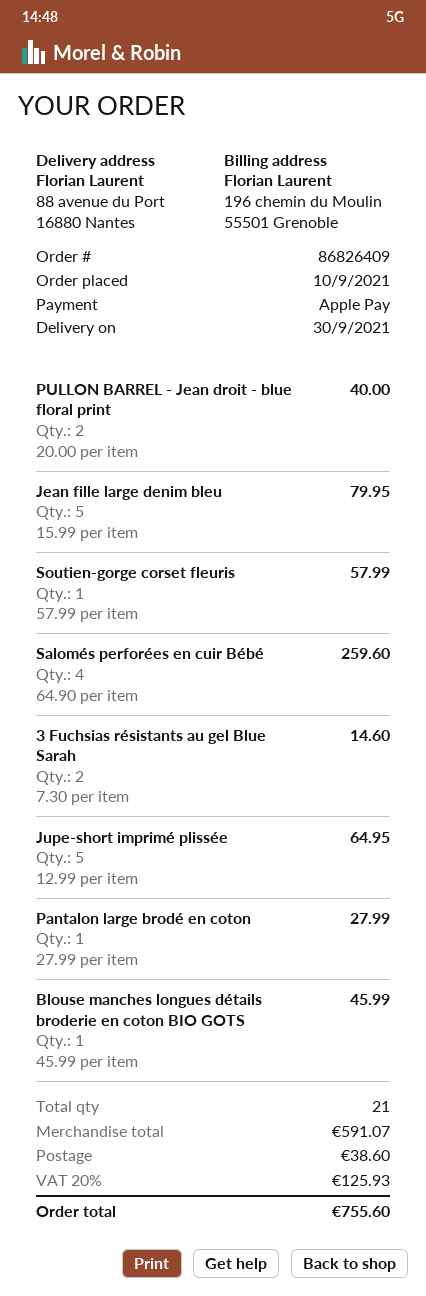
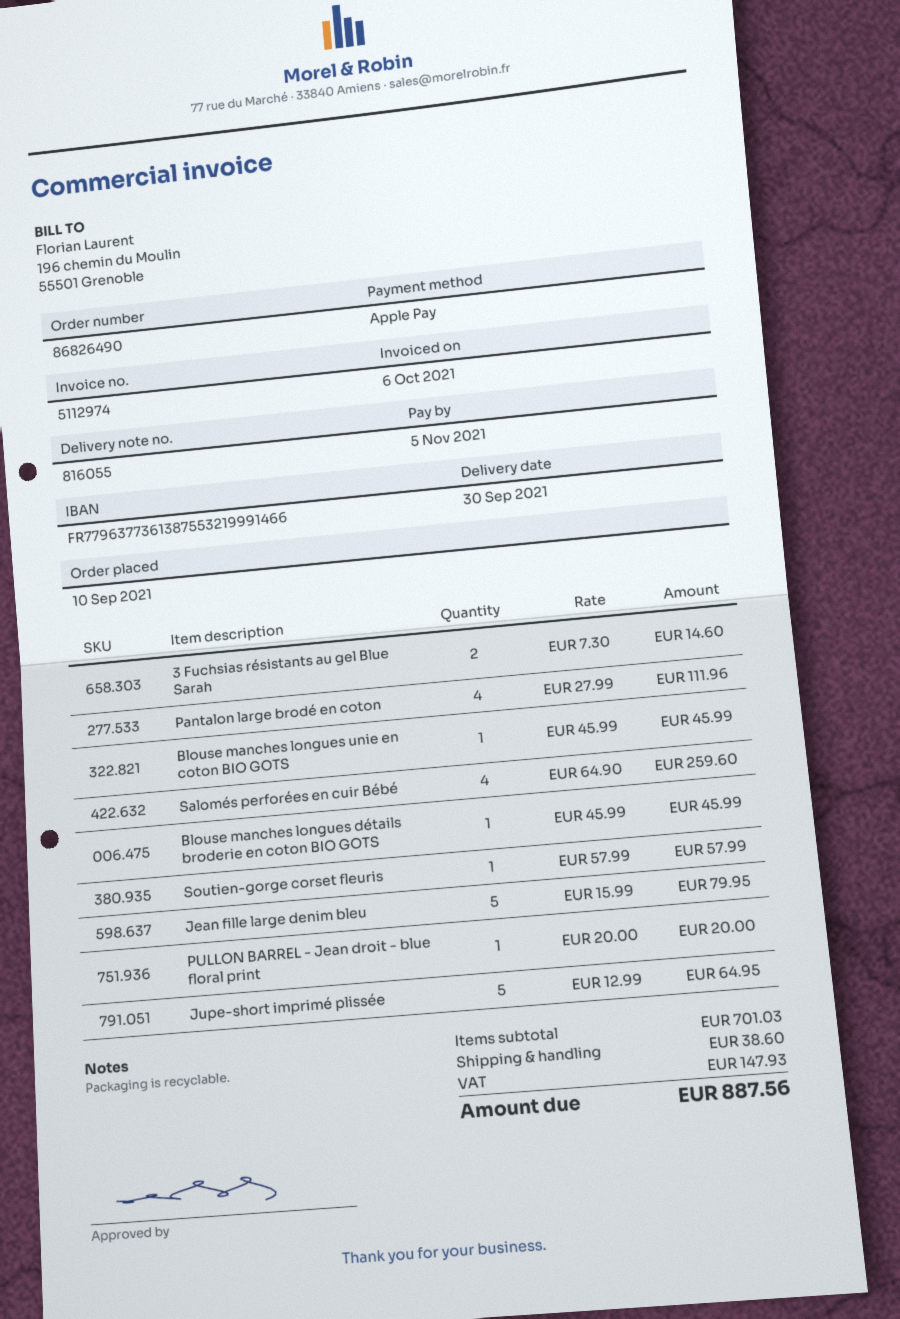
order number: 86826409 -> 86826490
PULLON BARREL - Jean droit - blue floral print: 2 x 20.00 = 40.00 -> 1 x 20.00 = 20.00
Pantalon large brodé en coton: 1 x 27.99 = 27.99 -> 4 x 27.99 = 111.96
Blouse manches longues unie en coton BIO GOTS: none -> 1 x 45.99 = 45.99
subtotal: 591.07 -> 701.03
tax: 125.93 -> 147.93
total: 755.60 -> 887.56

